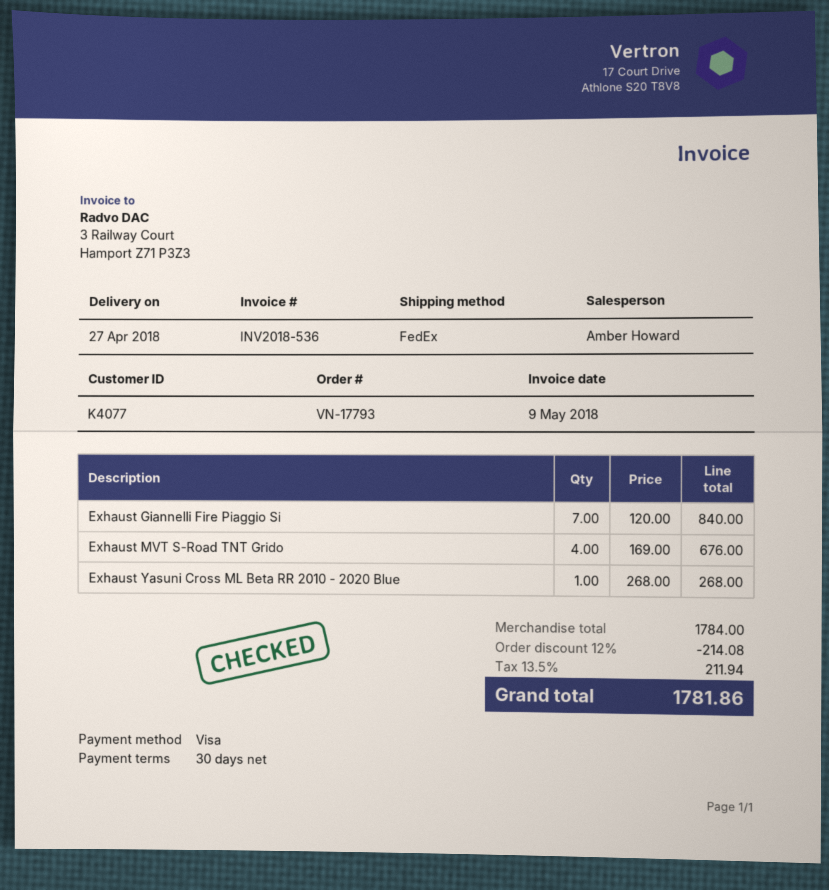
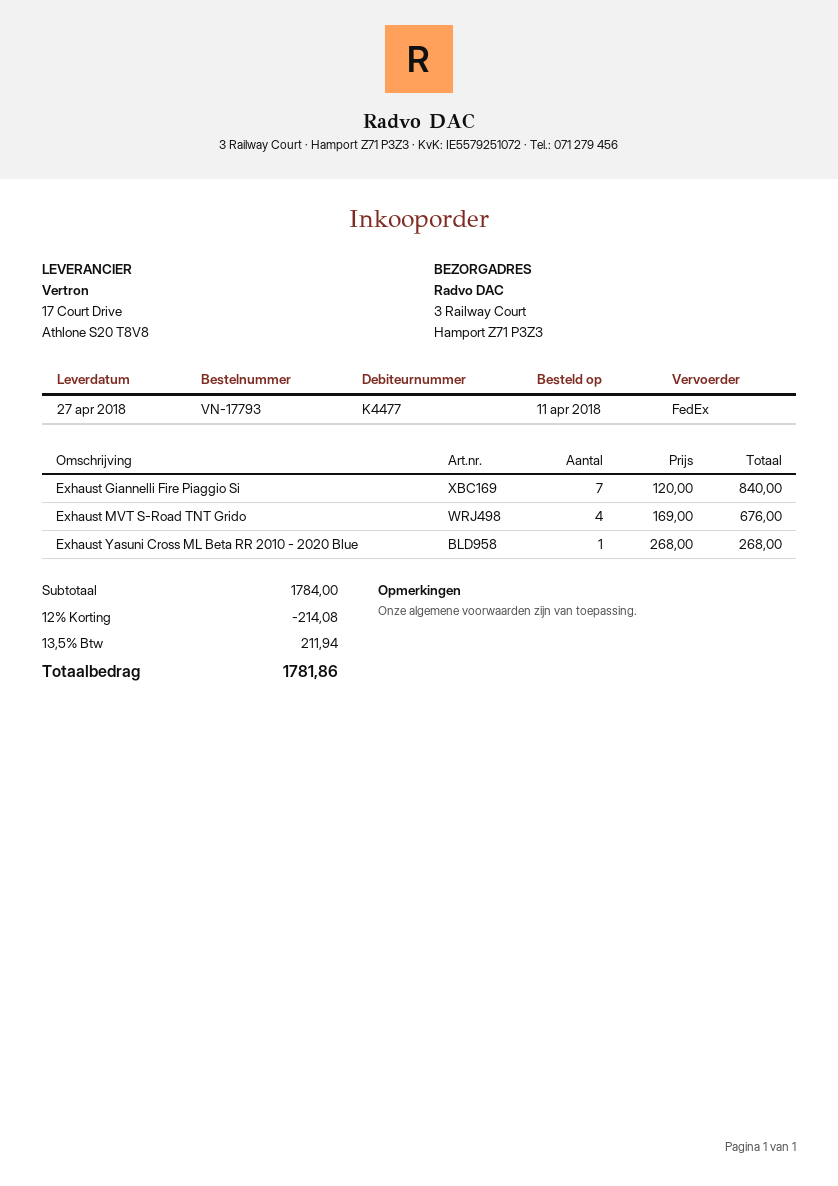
customer number: K4077 -> K4477

